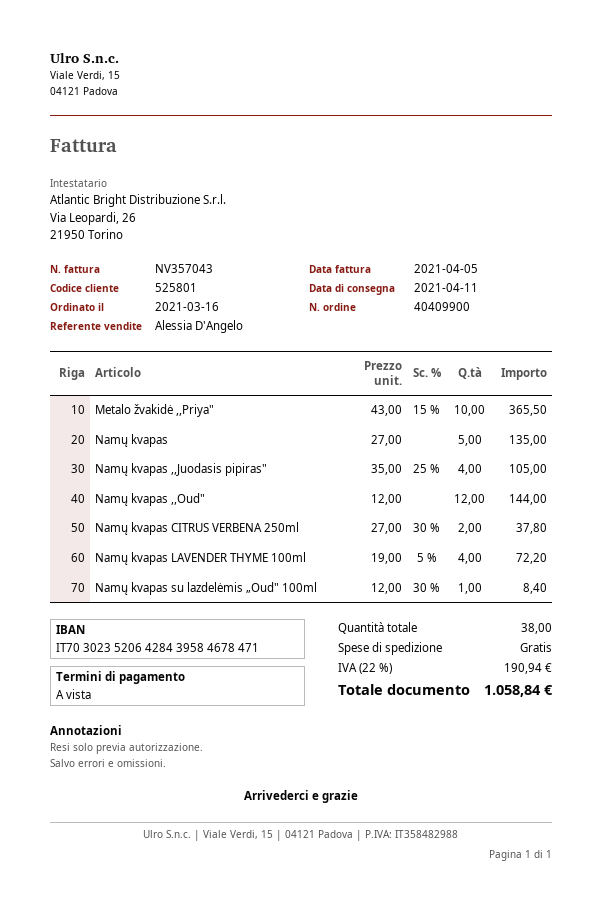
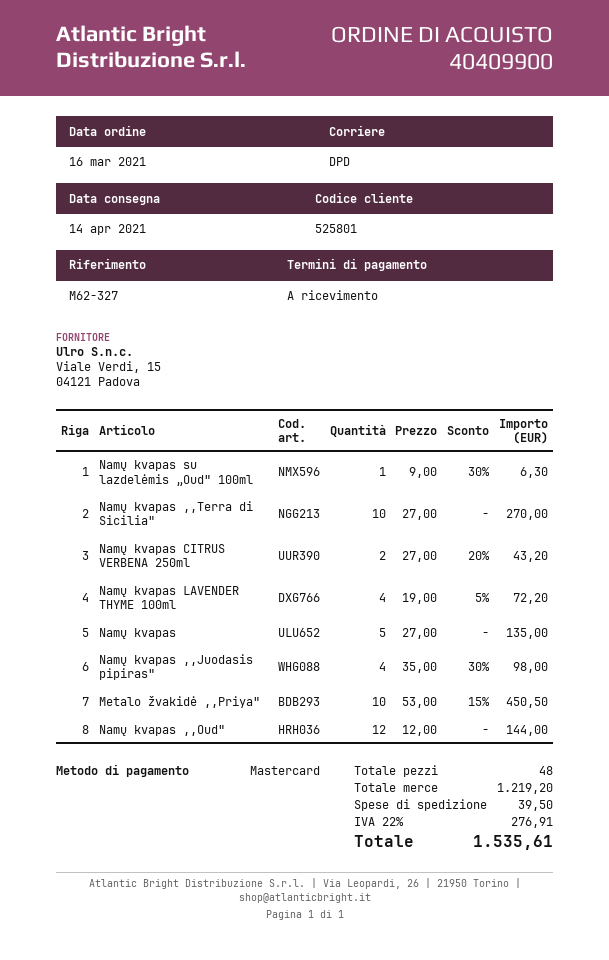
delivery date: 2021-04-11 -> 2021-04-14
Metalo žvakidė ,,Priya": 10 x 43.00 - 15% = 365.50 -> 10 x 53.00 - 15% = 450.50
Namų kvapas ,,Juodasis pipiras": 4 x 35.00 - 25% = 105.00 -> 4 x 35.00 - 30% = 98.00
Namų kvapas CITRUS VERBENA 250ml: 2 x 27.00 - 30% = 37.80 -> 2 x 27.00 - 20% = 43.20
Namų kvapas su lazdelėmis „Oud" 100ml: 1 x 12.00 - 30% = 8.40 -> 1 x 9.00 - 30% = 6.30
Namų kvapas ,,Terra di Sicilia": none -> 10 x 27.00 = 270.00
total quantity: 38 -> 48
shipping: 0.00 -> 39.50
tax: 22% = 190.94 -> 22% = 276.91
total: 1058.84 -> 1535.61

